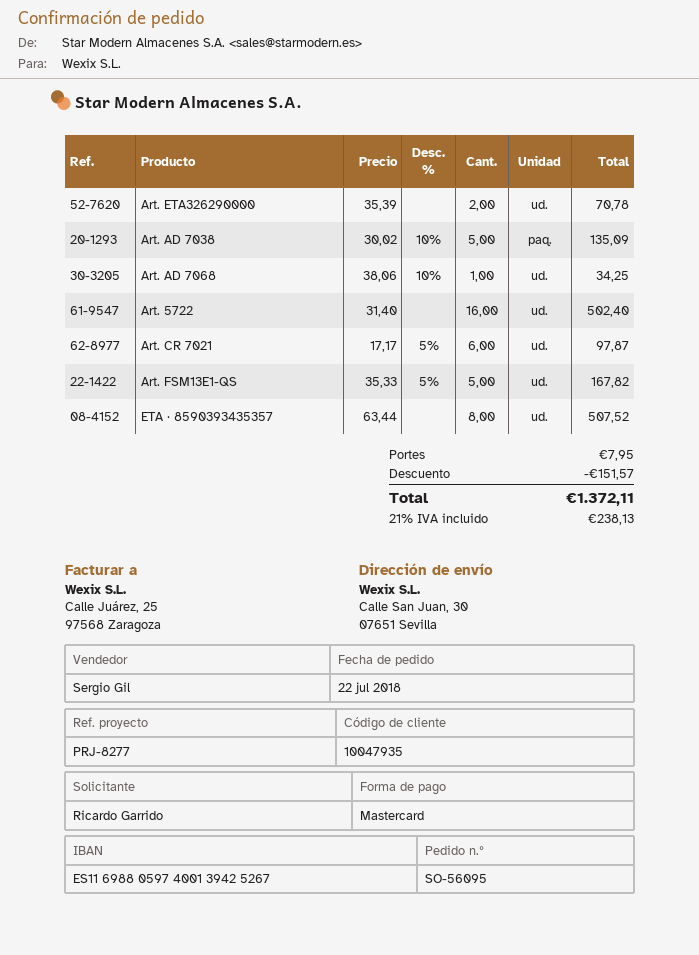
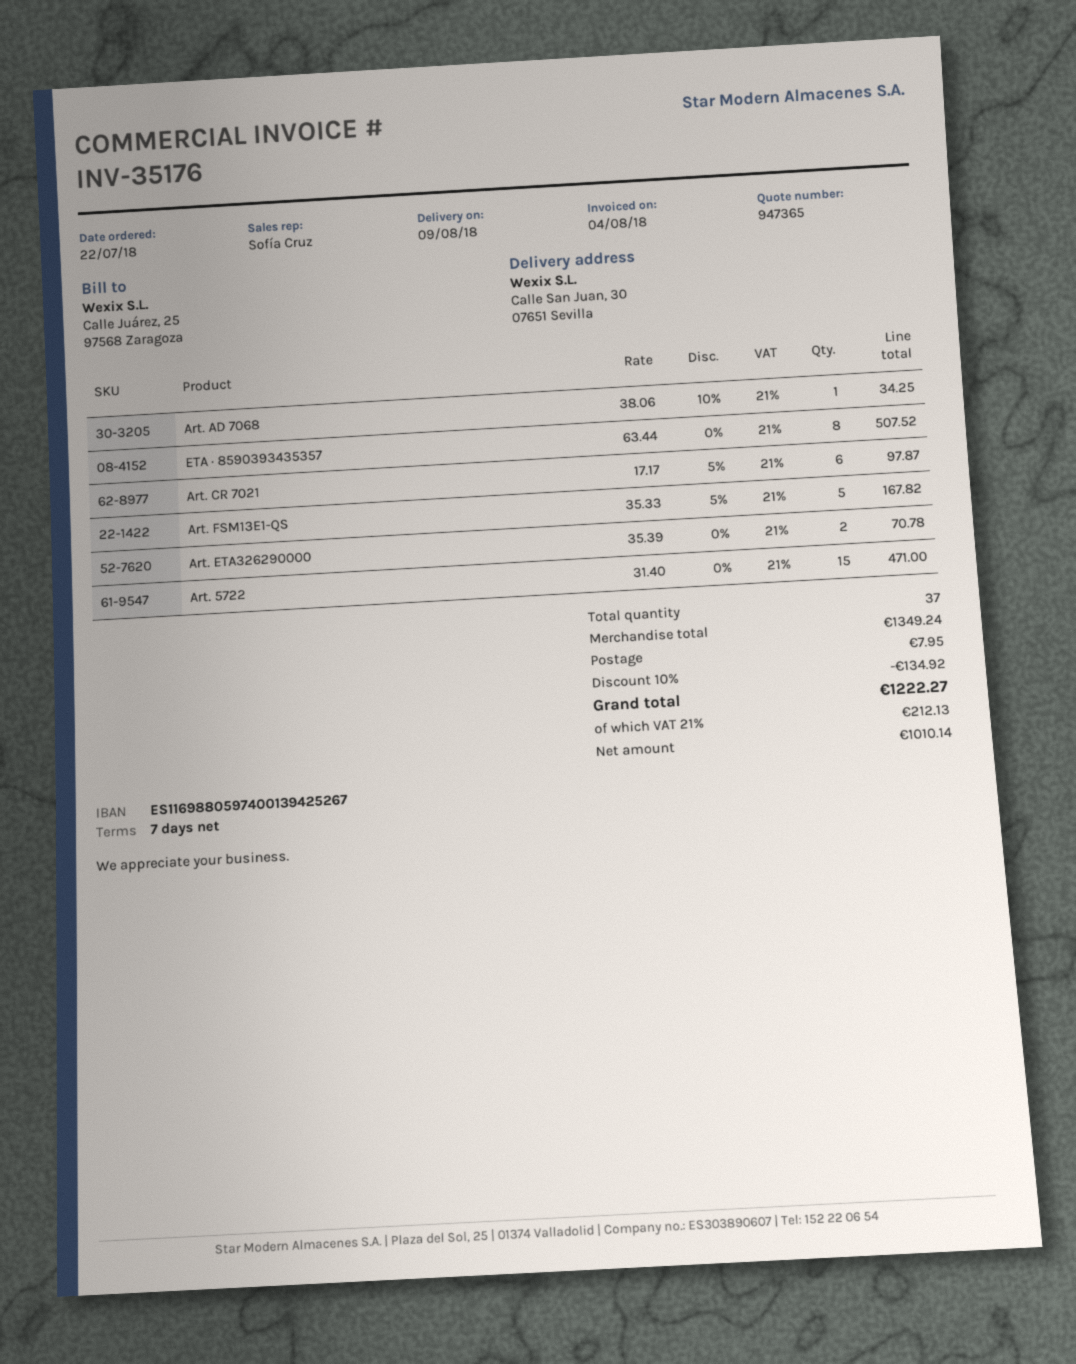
sales rep: Sergio Gil -> Sofía Cruz
Art. AD 7038: 5 x 30.02 - 10% = 135.09 -> none
Art. 5722: 16 x 31.40 = 502.40 -> 15 x 31.40 = 471.00
discount: 151.57 -> 134.92
tax: 21% = 238.13 -> 21% = 212.13
total: 1372.11 -> 1222.27

